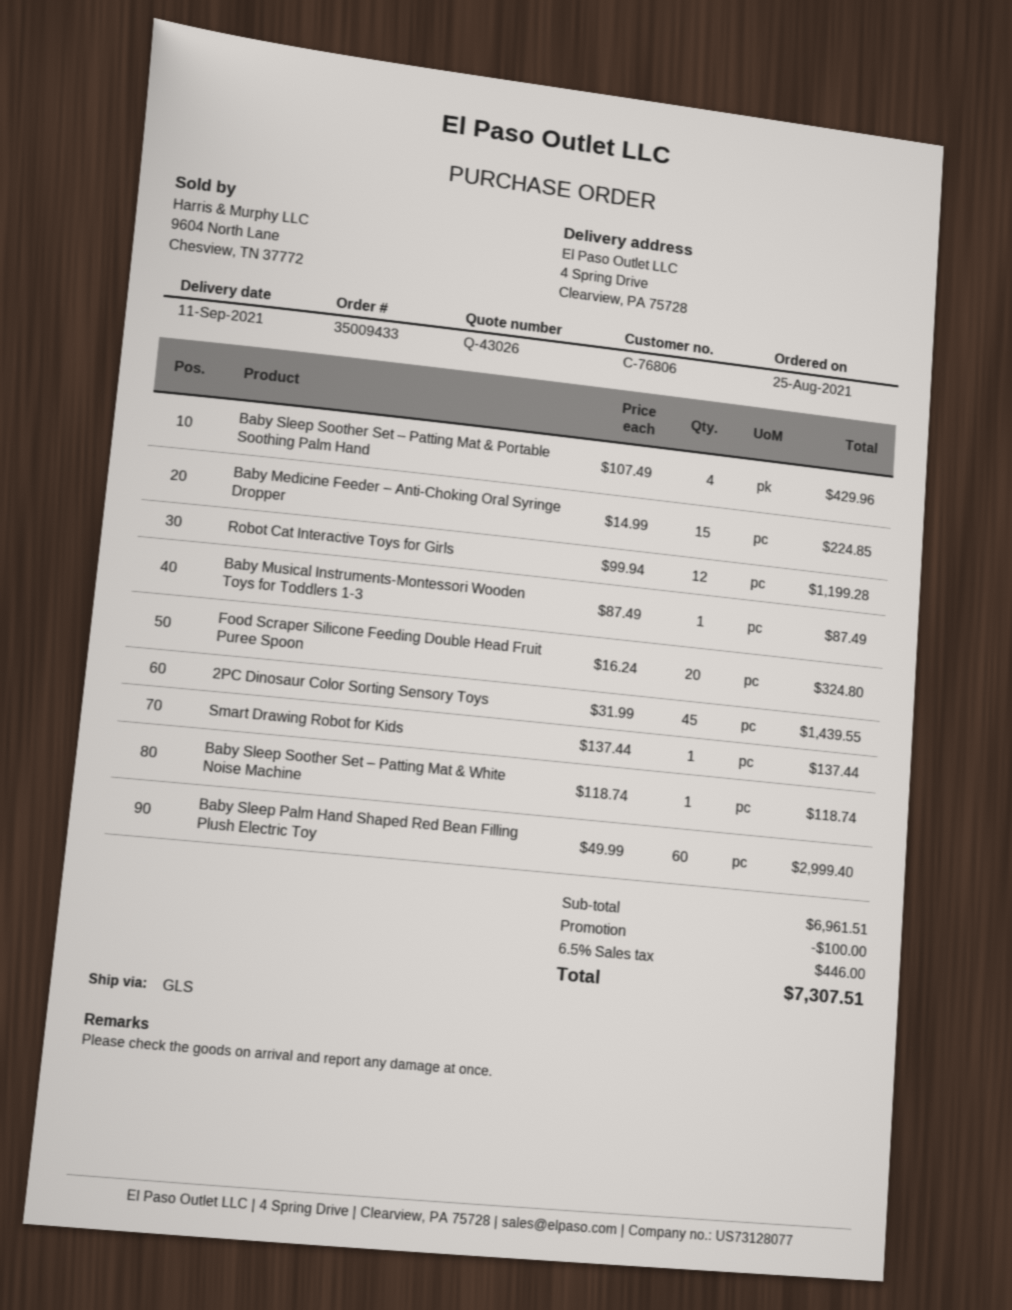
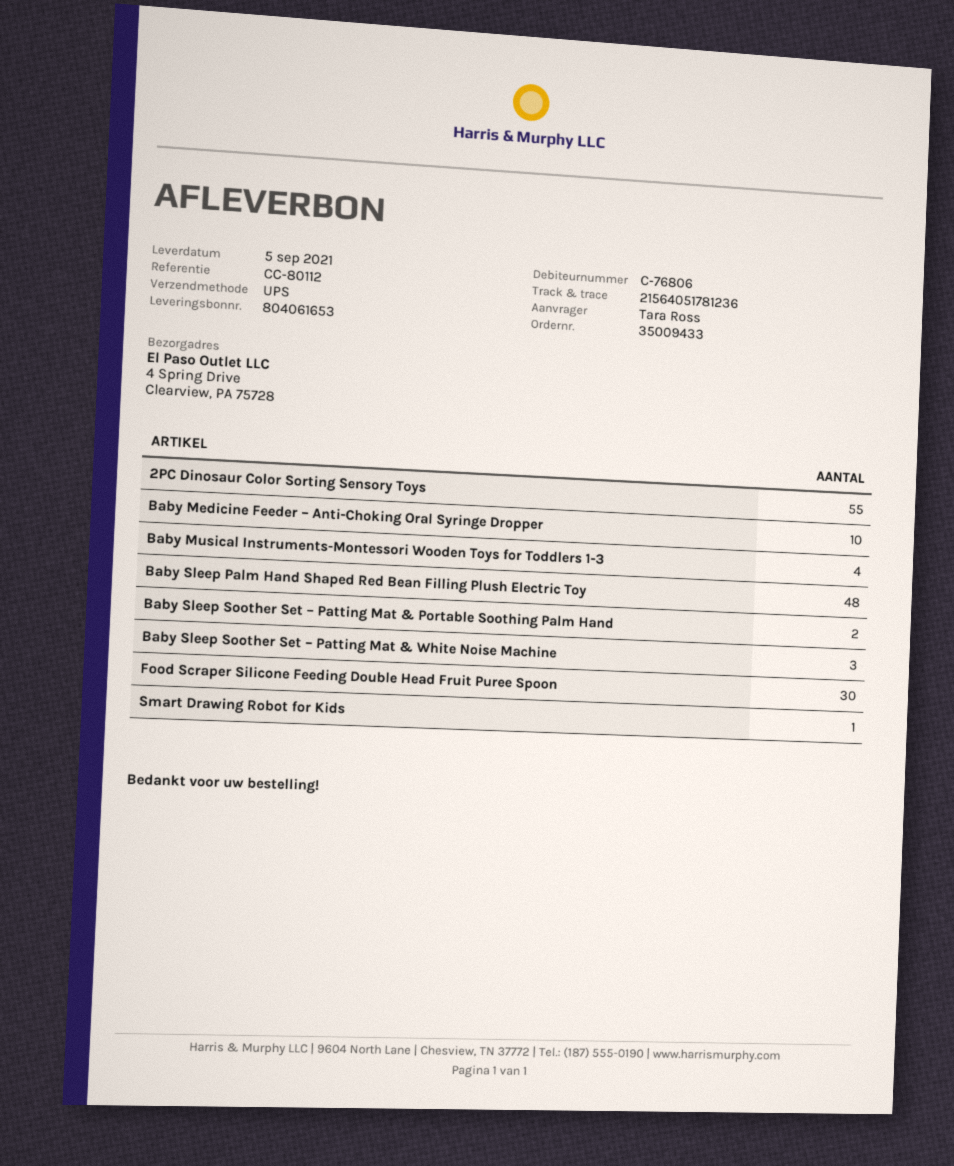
delivery date: 2021-09-11 -> 2021-09-05
shipping method: GLS -> UPS
Baby Sleep Soother Set – Patting Mat & Portable Soothing Palm Hand: 4 -> 2
Baby Medicine Feeder – Anti-Choking Oral Syringe Dropper: 15 -> 10
Robot Cat Interactive Toys for Girls: 12 -> none
Baby Musical Instruments-Montessori Wooden Toys for Toddlers 1-3: 1 -> 4
Food Scraper Silicone Feeding Double Head Fruit Puree Spoon: 20 -> 30
2PC Dinosaur Color Sorting Sensory Toys: 45 -> 55
Baby Sleep Soother Set – Patting Mat & White Noise Machine: 1 -> 3
Baby Sleep Palm Hand Shaped Red Bean Filling Plush Electric Toy: 60 -> 48

